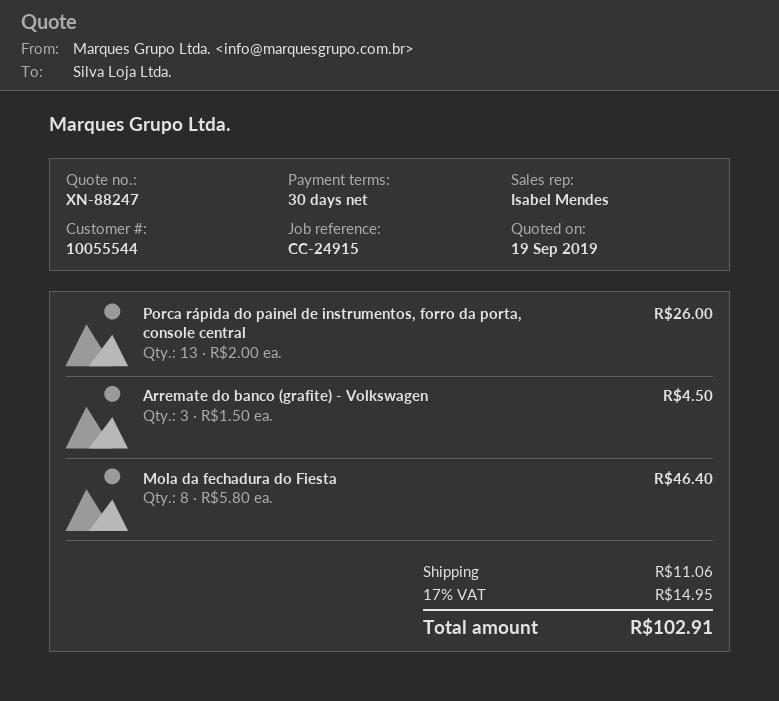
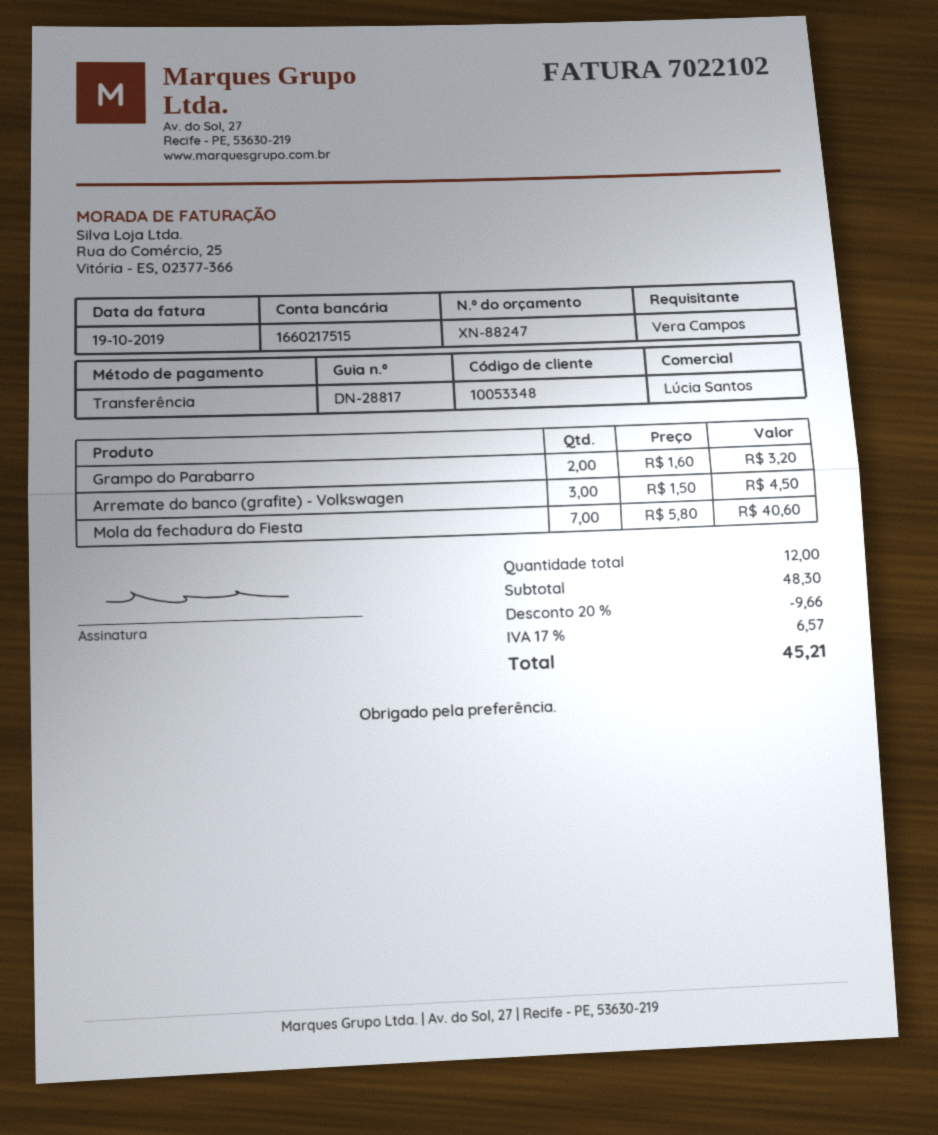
customer number: 10055544 -> 10053348
sales rep: Isabel Mendes -> Lúcia Santos
Porca rápida do painel de instrumentos, forro da porta, console central: 13 x 2.00 = 26.00 -> none
Mola da fechadura do Fiesta: 8 x 5.80 = 46.40 -> 7 x 5.80 = 40.60
Grampo do Parabarro: none -> 2 x 1.60 = 3.20
discount: none -> 20% = 9.66
shipping: 11.06 -> none
tax: 17% = 14.95 -> 17% = 6.57
total: 102.91 -> 45.21

